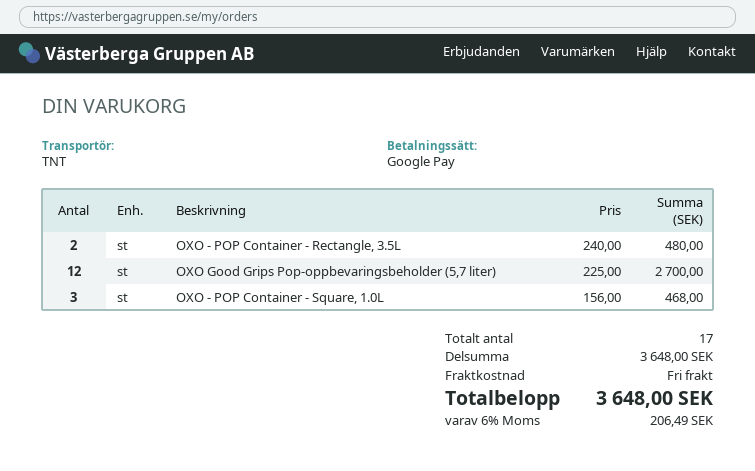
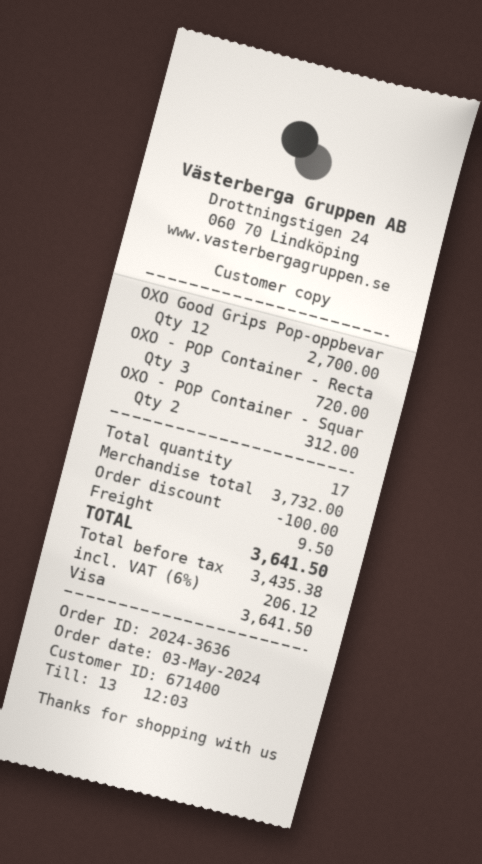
payment method: Google Pay -> Visa
OXO - POP Container - Rectangle, 3.5L: 2 for 480.00 -> 3 for 720.00
OXO - POP Container - Square, 1.0L: 3 for 468.00 -> 2 for 312.00
subtotal: 3648.00 -> 3732.00
discount: none -> 100.00
shipping: 0.00 -> 9.50
tax: 6% = 206.49 -> 6% = 206.12
total: 3648.00 -> 3641.50

